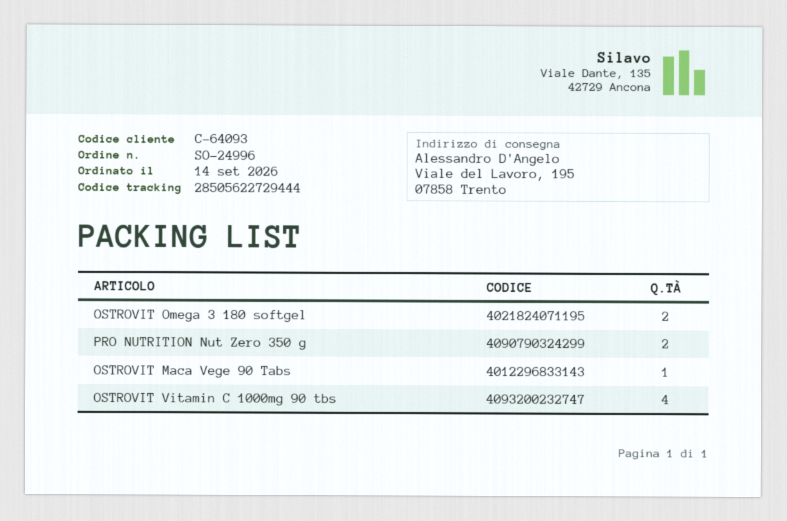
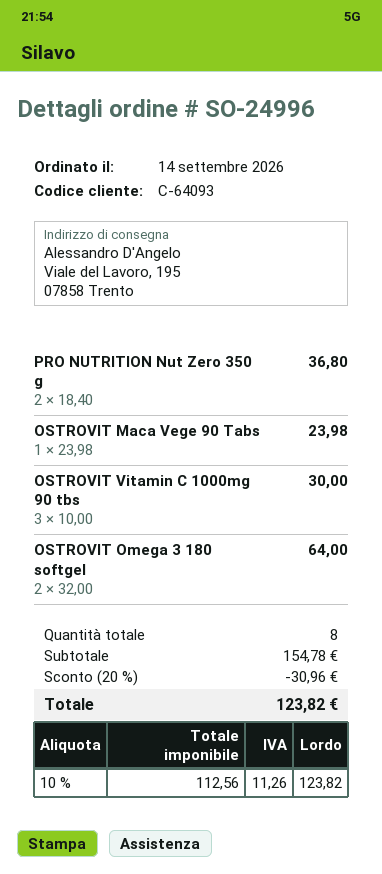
OSTROVIT Vitamin C 1000mg 90 tbs: 4 -> 3

